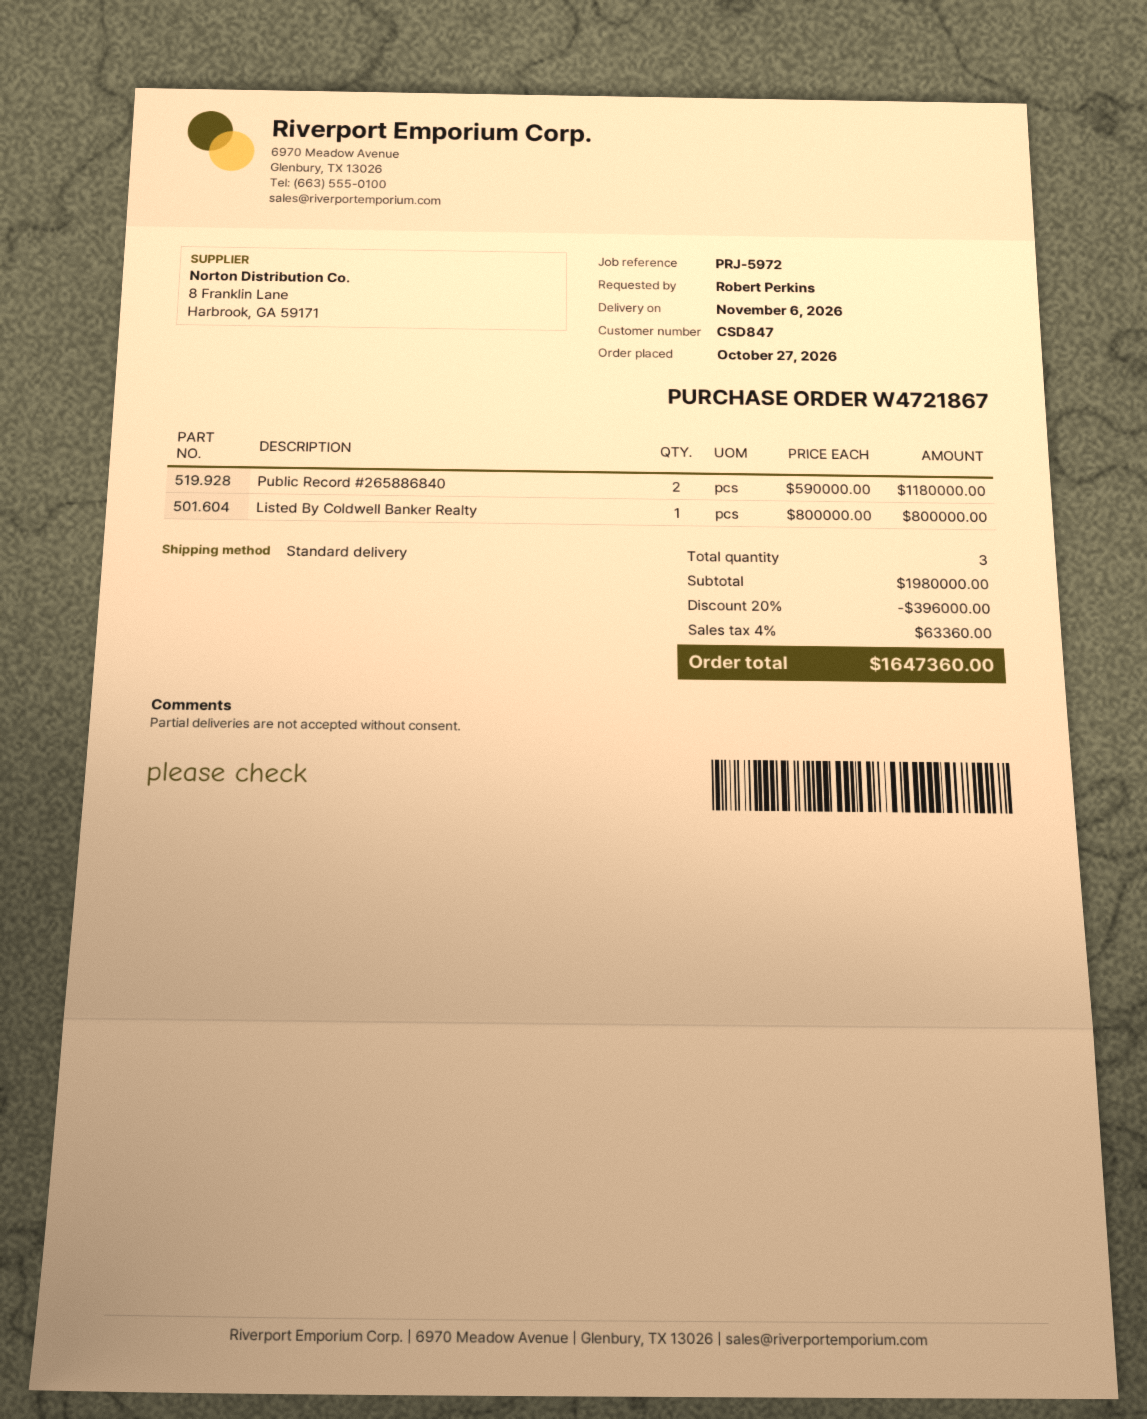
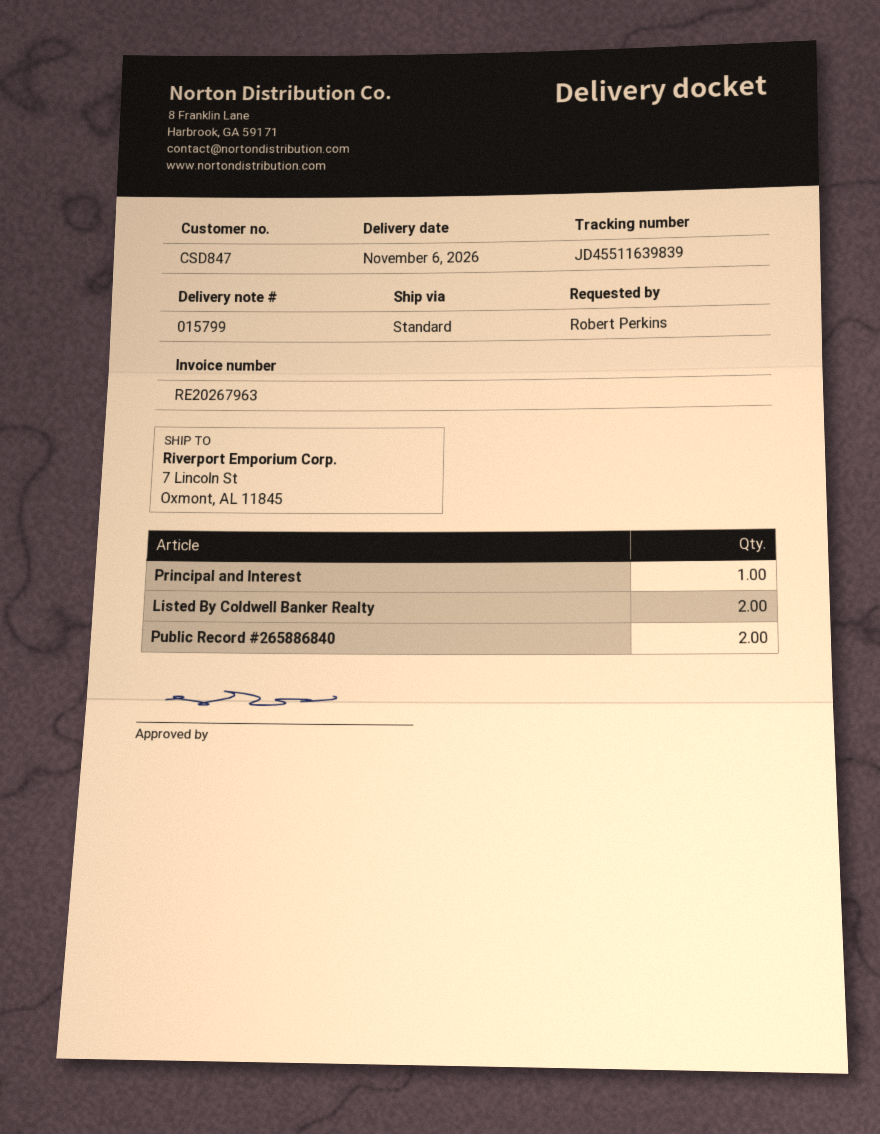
Listed By Coldwell Banker Realty: 1 -> 2
Principal and Interest: none -> 1

